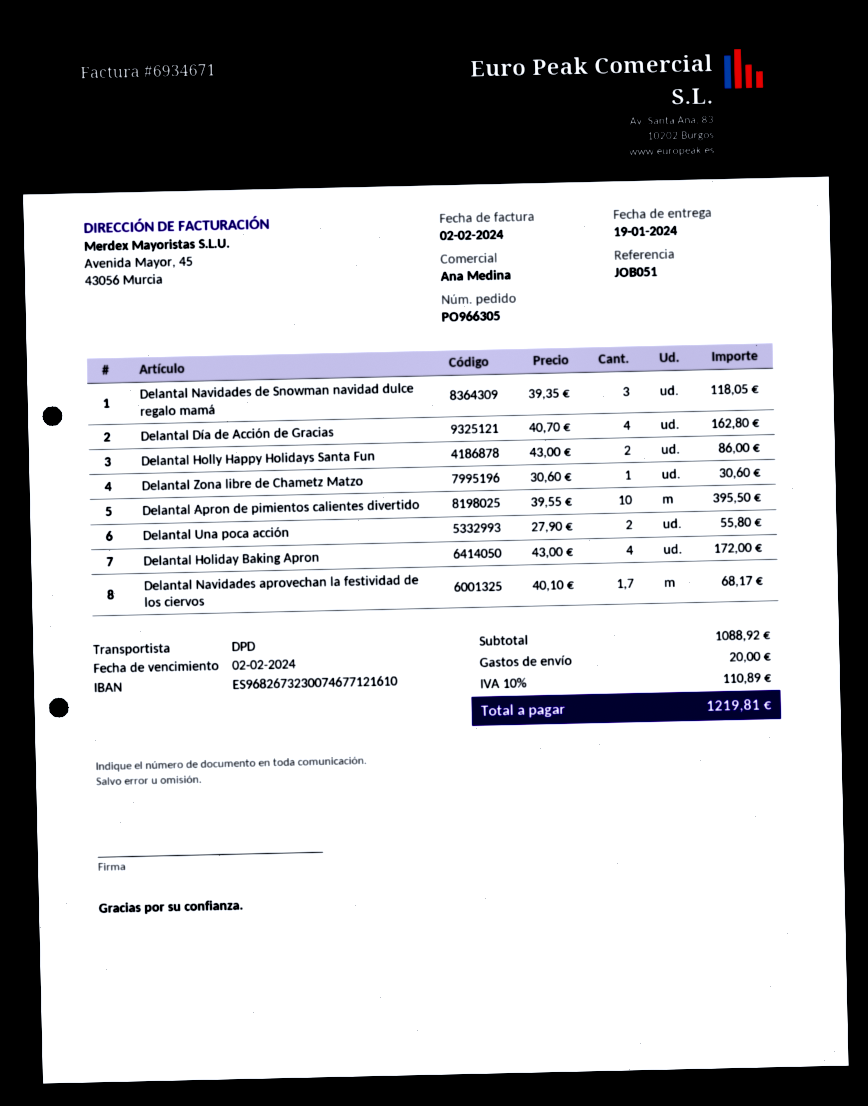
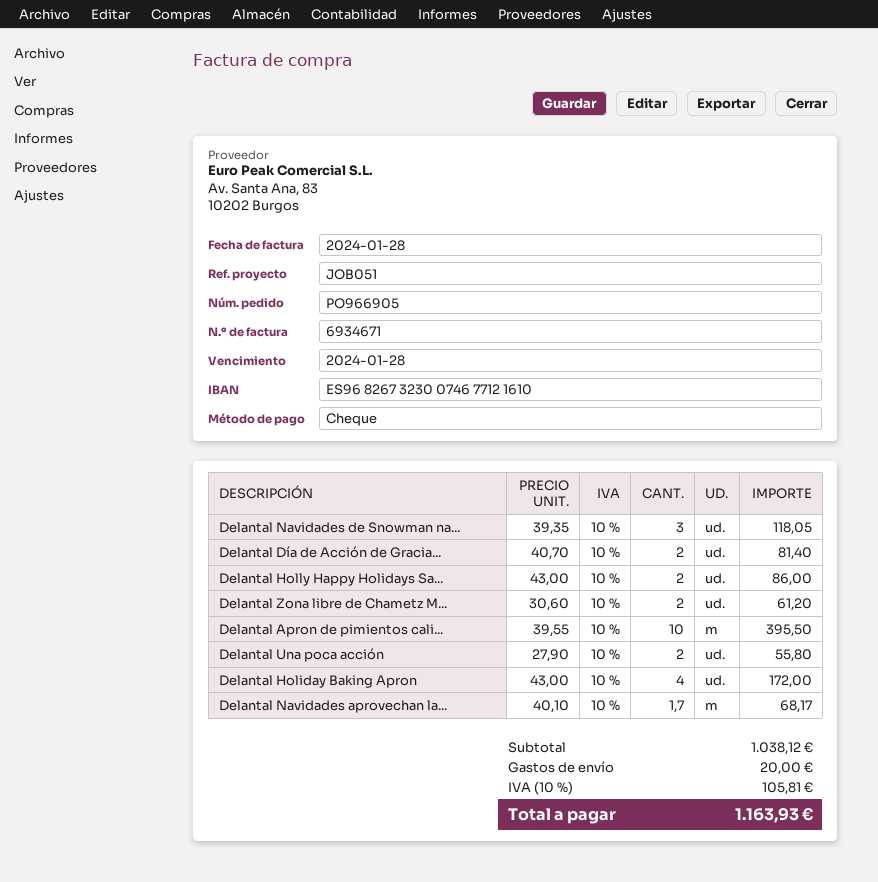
order number: PO966305 -> PO966905
invoice date: 2024-02-02 -> 2024-01-28
due date: 2024-02-02 -> 2024-01-28
Delantal Día de Acción de Gracias: 4 x 40.70 = 162.80 -> 2 x 40.70 = 81.40
Delantal Zona libre de Chametz Matzo: 1 x 30.60 = 30.60 -> 2 x 30.60 = 61.20
subtotal: 1088.92 -> 1038.12
tax: 10% = 110.89 -> 10% = 105.81
total: 1219.81 -> 1163.93

